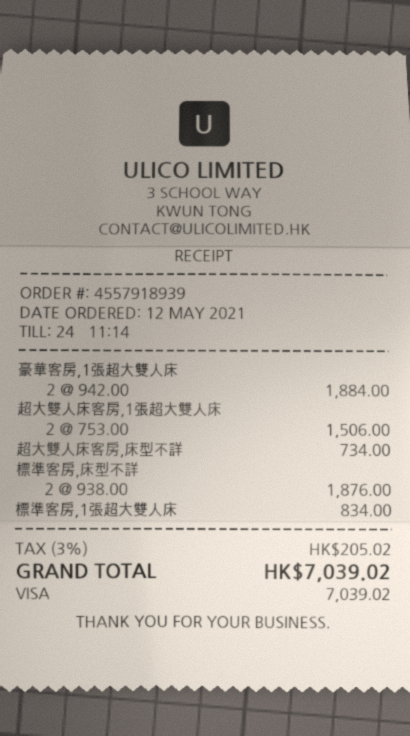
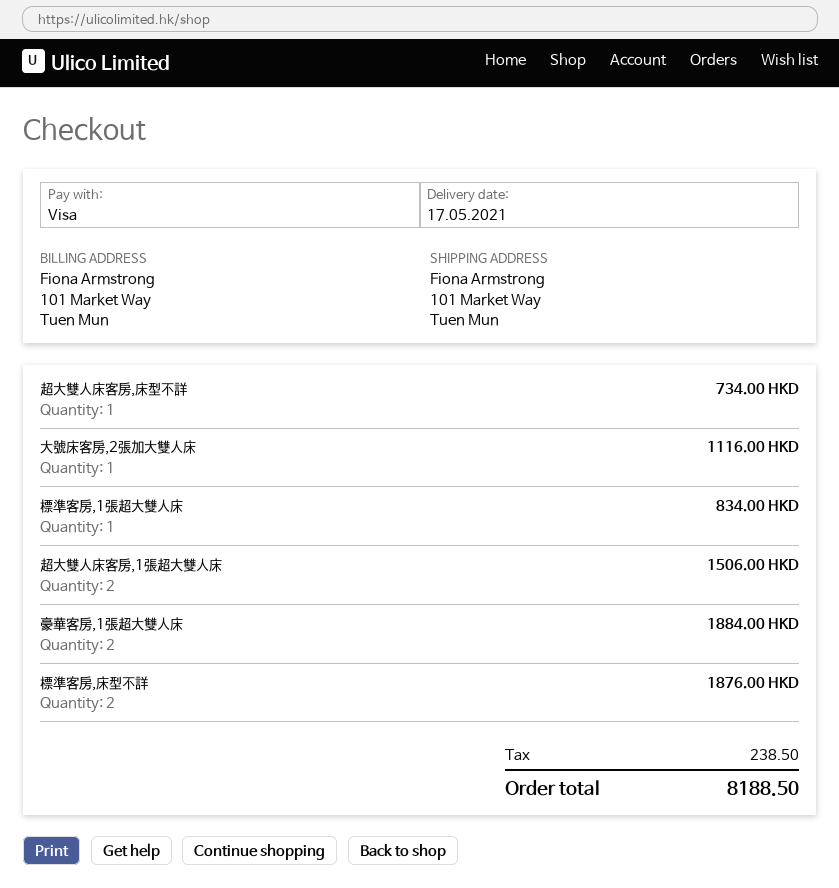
大號床客房,2張加大雙人床: none -> 1 for 1116.00
tax: 205.02 -> 238.50
total: 7039.02 -> 8188.50

